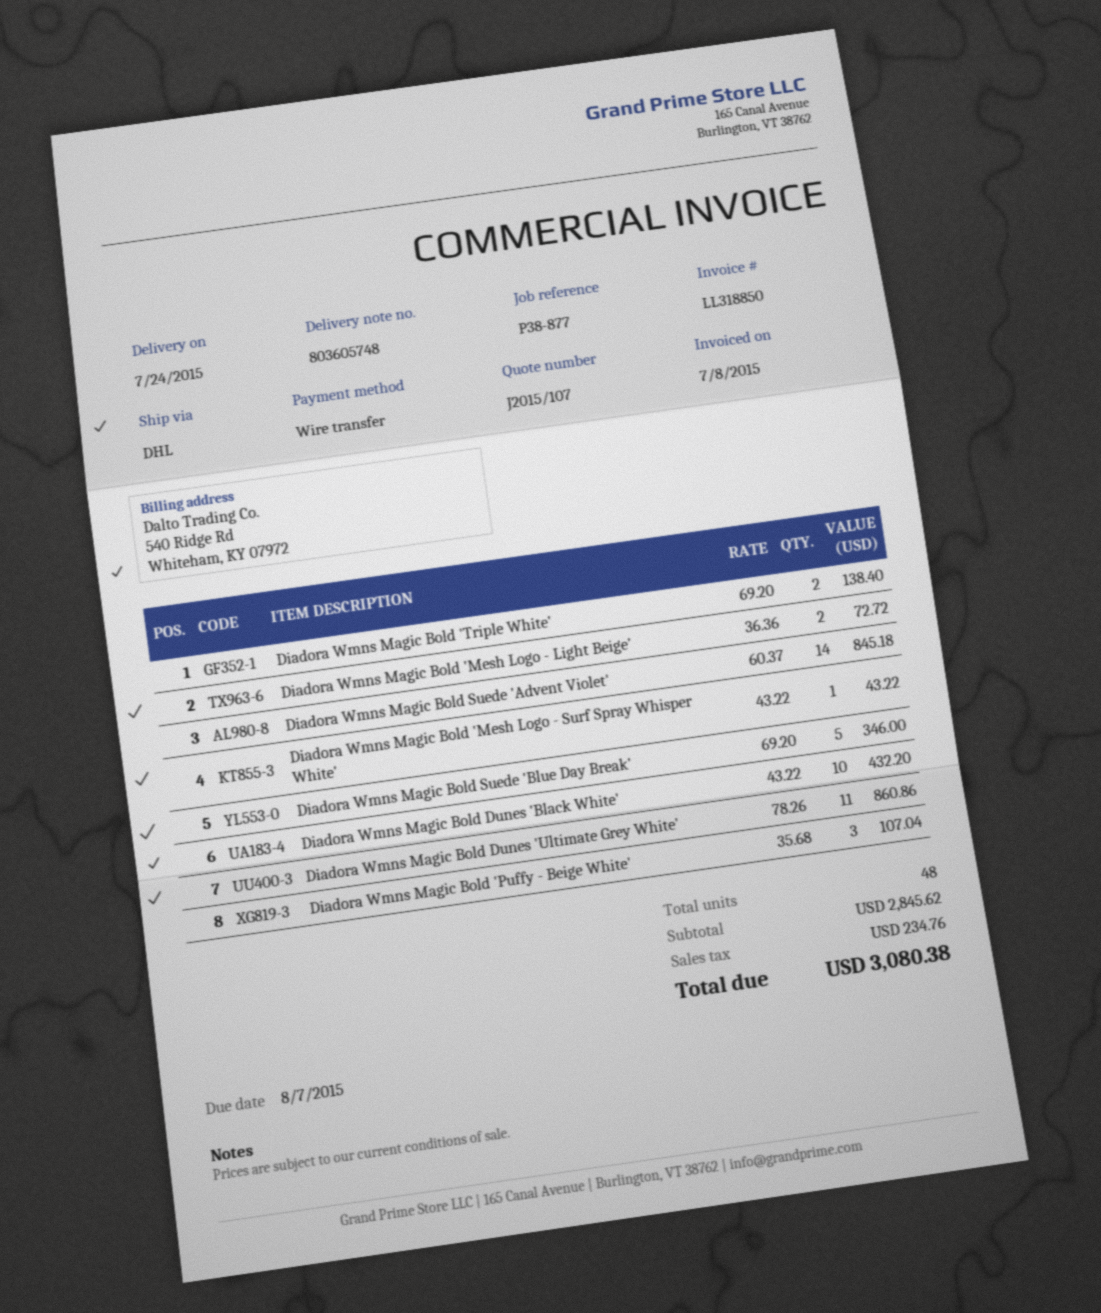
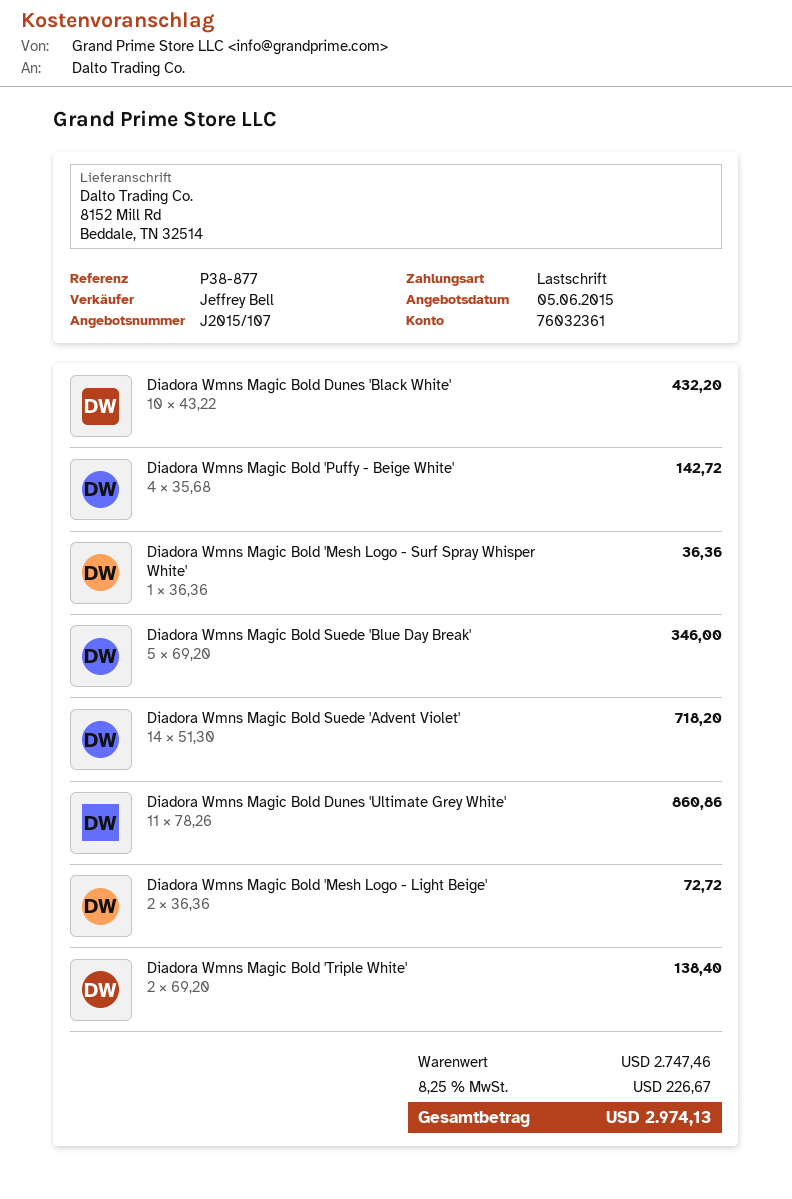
payment method: bank transfer -> direct debit
Diadora Wmns Magic Bold Suede 'Advent Violet': 14 x 60.37 = 845.18 -> 14 x 51.30 = 718.20
Diadora Wmns Magic Bold 'Mesh Logo - Surf Spray Whisper White': 1 x 43.22 = 43.22 -> 1 x 36.36 = 36.36
Diadora Wmns Magic Bold 'Puffy - Beige White': 3 x 35.68 = 107.04 -> 4 x 35.68 = 142.72
subtotal: 2845.62 -> 2747.46
tax: 234.76 -> 226.67
total: 3080.38 -> 2974.13

